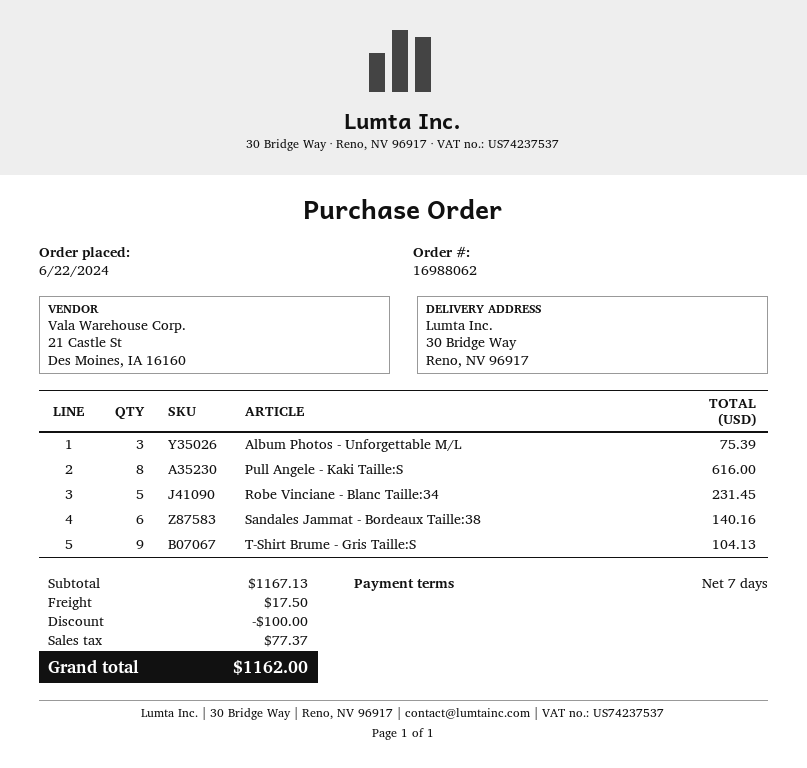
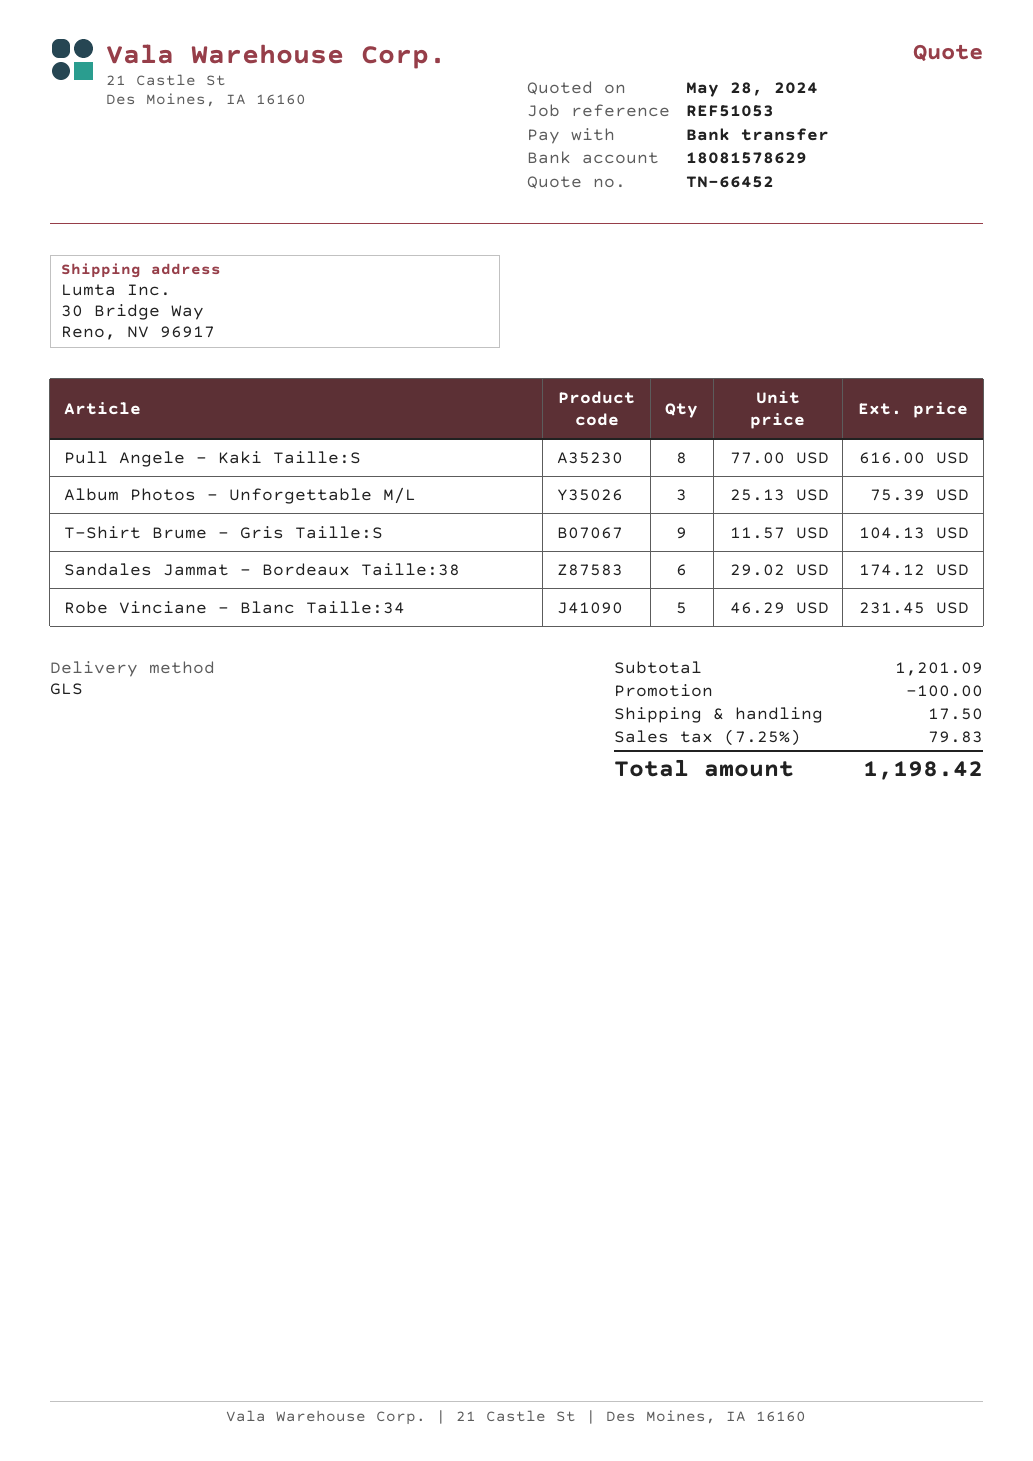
Sandales Jammat - Bordeaux Taille:38: 6 for 140.16 -> 6 for 174.12
subtotal: 1167.13 -> 1201.09
tax: 77.37 -> 79.83
total: 1162.00 -> 1198.42

